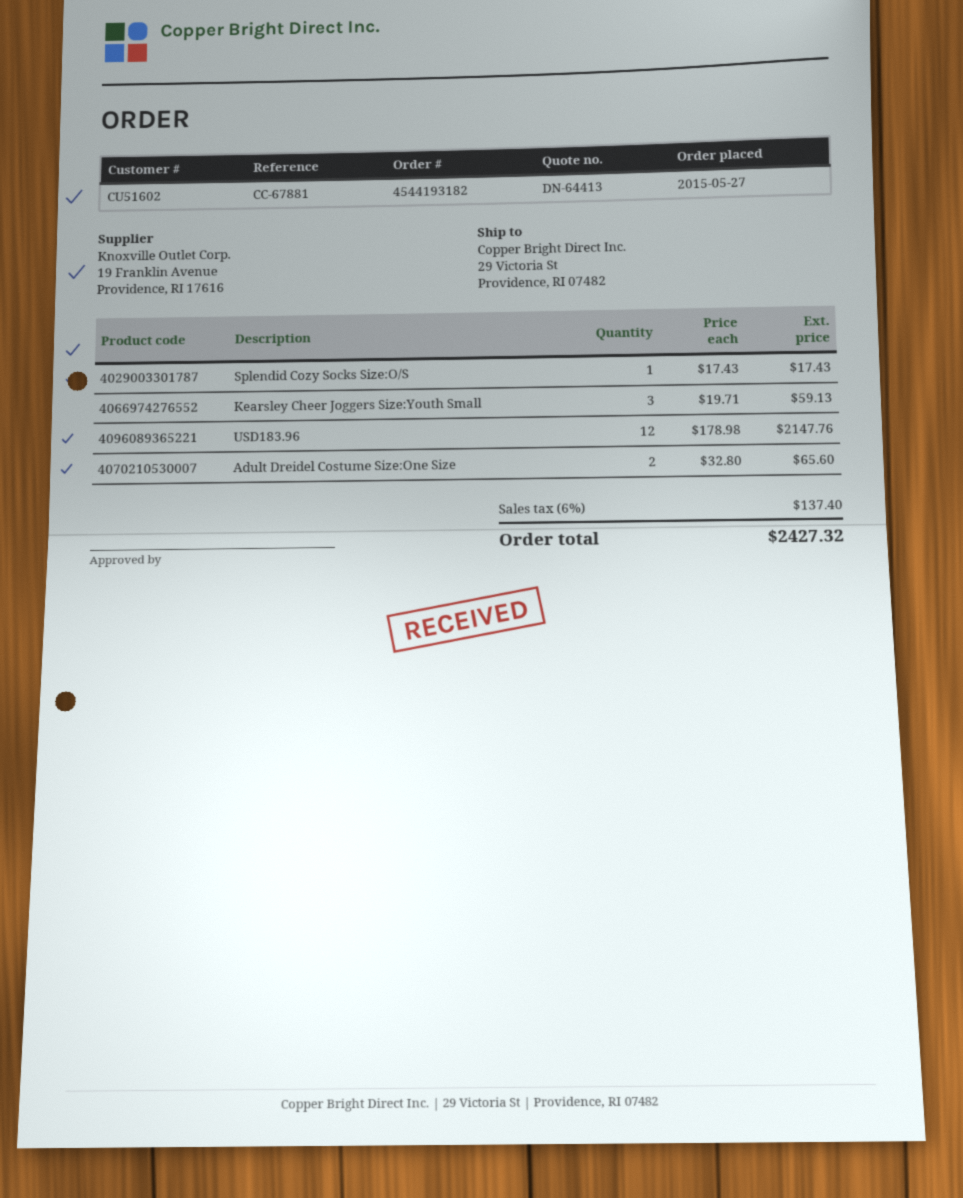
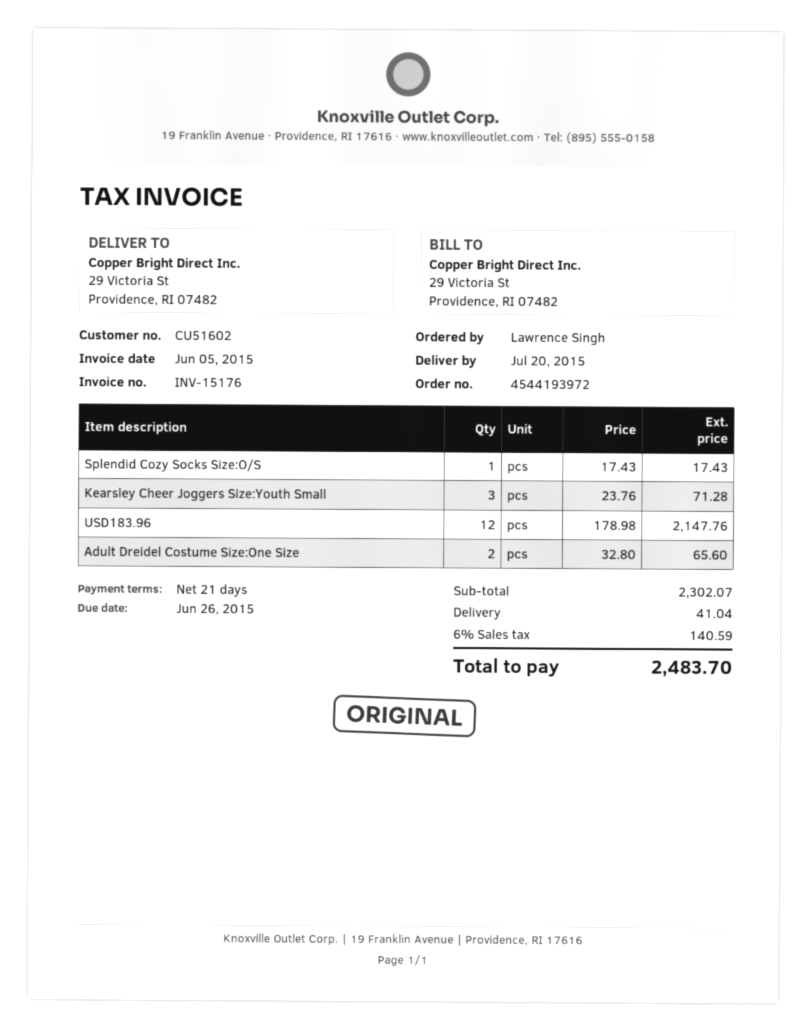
order number: 4544193182 -> 4544193972
Kearsley Cheer Joggers Size:Youth Small: 3 x 19.71 = 59.13 -> 3 x 23.76 = 71.28
shipping: none -> 41.04
tax: 6% = 137.40 -> 6% = 140.59
total: 2427.32 -> 2483.70

